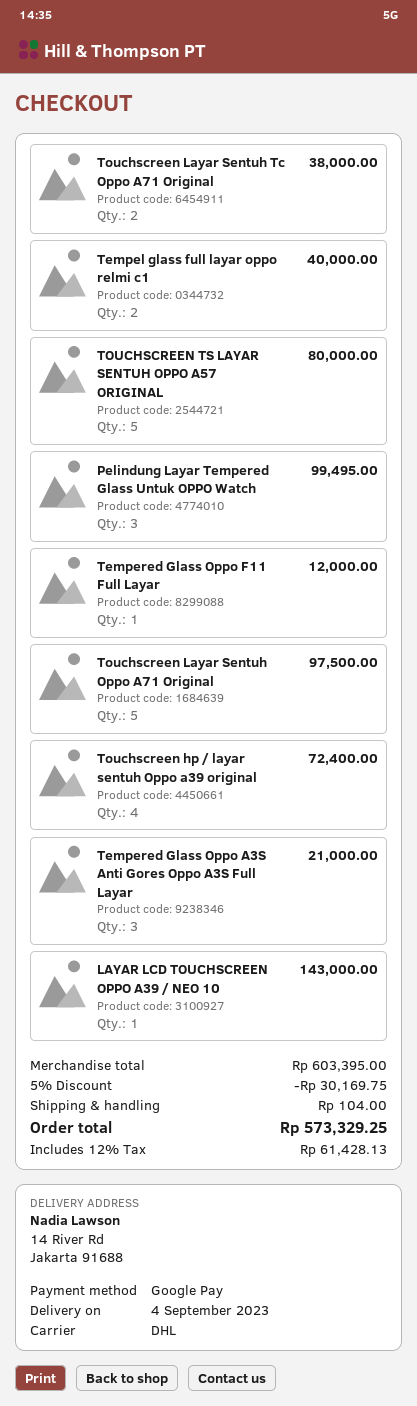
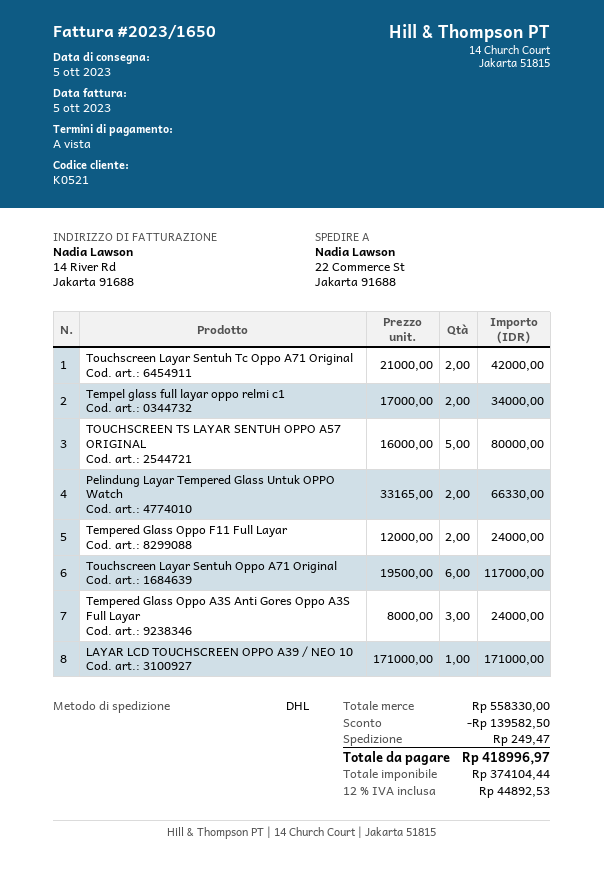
delivery date: 2023-09-04 -> 2023-10-05
ship to: 14 River Rd, Jakarta 91688 -> 22 Commerce St, Jakarta 91688
Touchscreen Layar Sentuh Tc Oppo A71 Original: 2 for 38000.00 -> 2 for 42000.00
Tempel glass full layar oppo relmi c1: 2 for 40000.00 -> 2 for 34000.00
Pelindung Layar Tempered Glass Untuk OPPO Watch: 3 for 99495.00 -> 2 for 66330.00
Tempered Glass Oppo F11 Full Layar: 1 for 12000.00 -> 2 for 24000.00
Touchscreen Layar Sentuh Oppo A71 Original: 5 for 97500.00 -> 6 for 117000.00
Touchscreen hp / layar sentuh Oppo a39 original: 4 for 72400.00 -> none
Tempered Glass Oppo A3S Anti Gores Oppo A3S Full Layar: 3 for 21000.00 -> 3 for 24000.00
LAYAR LCD TOUCHSCREEN OPPO A39 / NEO 10: 1 for 143000.00 -> 1 for 171000.00
subtotal: 603395.00 -> 558330.00
discount: 30169.75 -> 139582.50
shipping: 104.00 -> 249.47
tax: 12% = 61428.13 -> 12% = 44892.53
total: 573329.25 -> 418996.97

